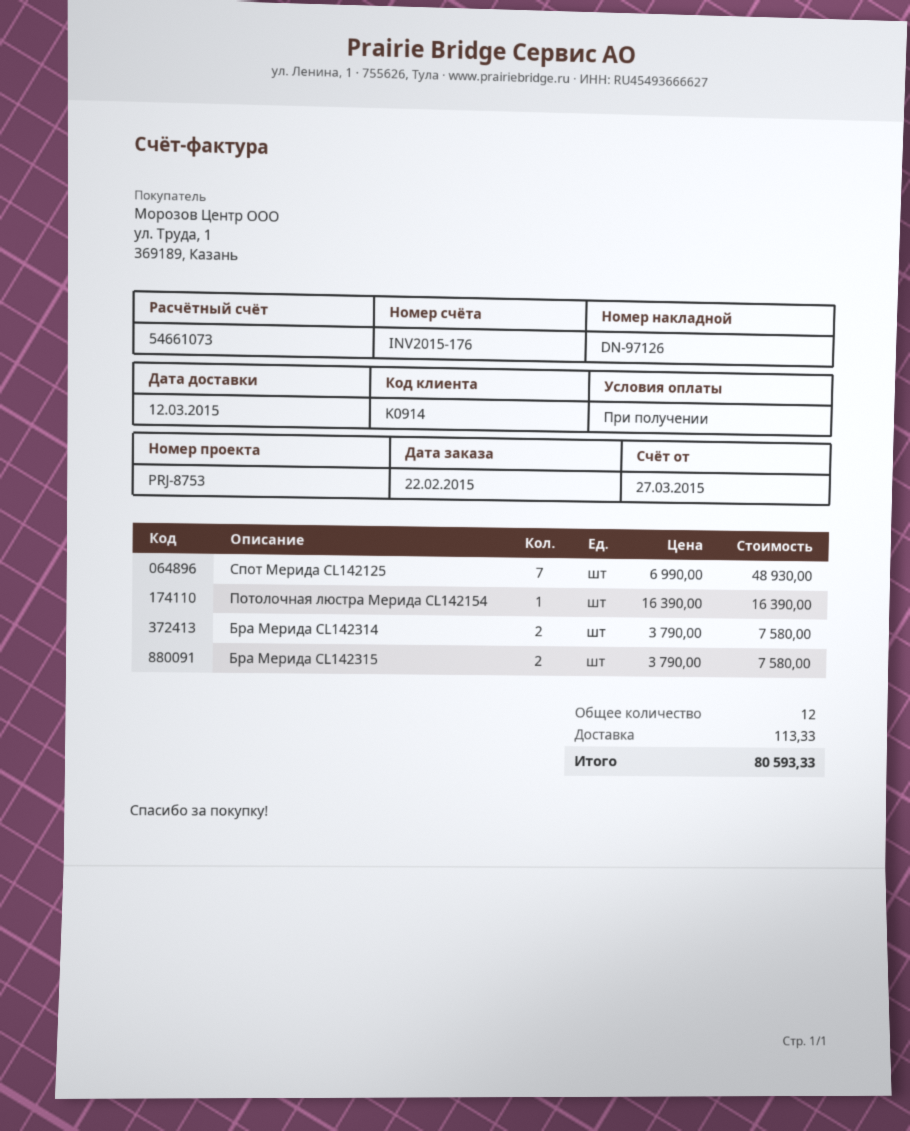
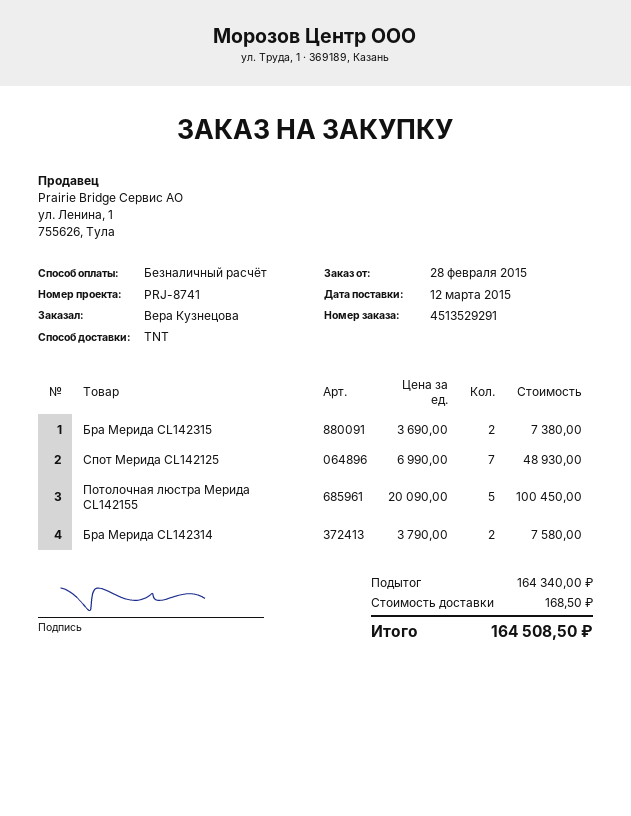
order date: 2015-02-22 -> 2015-02-28
reference: PRJ-8753 -> PRJ-8741
Потолочная люстра Мерида CL142154: 1 x 16390.00 = 16390.00 -> none
Бра Мерида CL142315: 2 x 3790.00 = 7580.00 -> 2 x 3690.00 = 7380.00
Потолочная люстра Мерида CL142155: none -> 5 x 20090.00 = 100450.00
shipping: 113.33 -> 168.50
total: 80593.33 -> 164508.50

